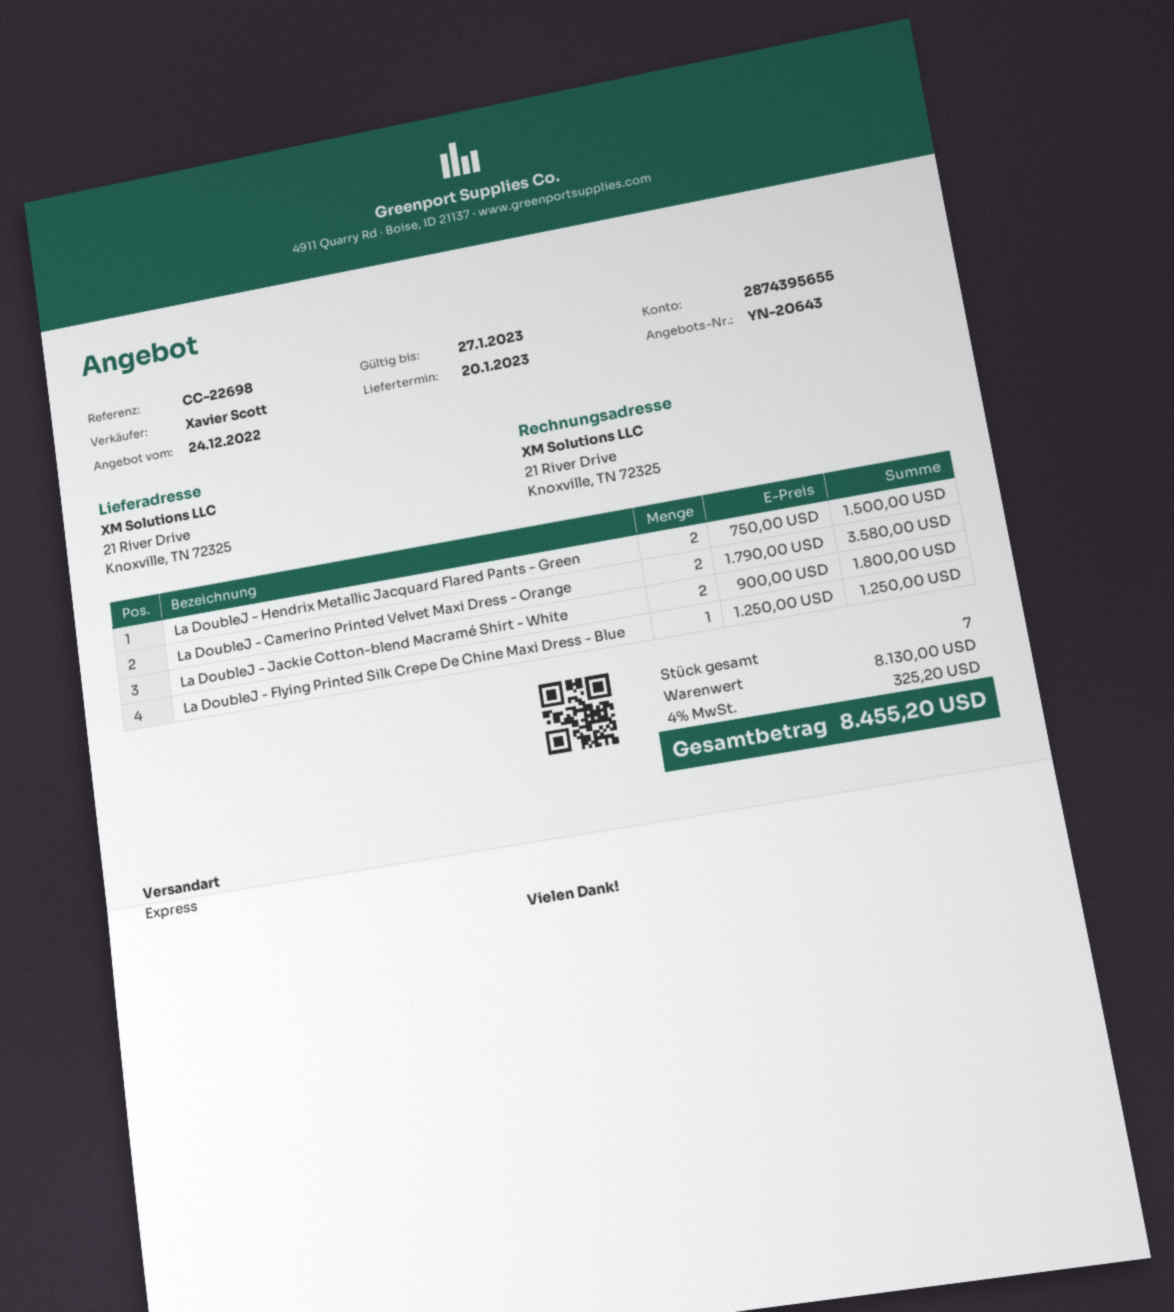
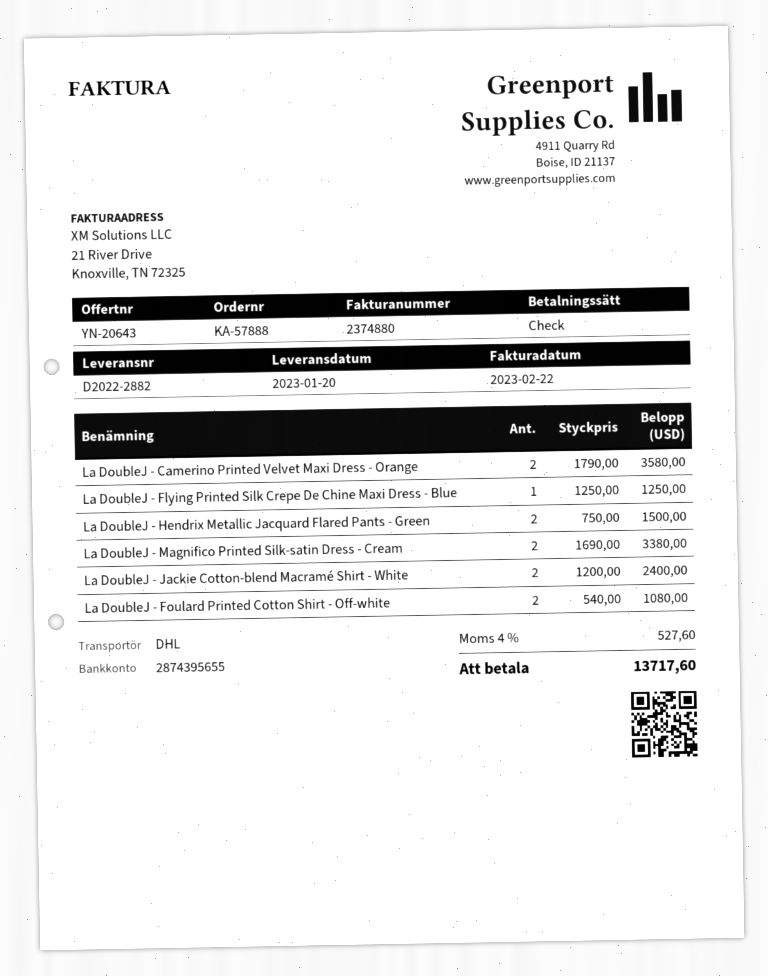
shipping method: express -> DHL
La DoubleJ - Jackie Cotton-blend Macramé Shirt - White: 2 x 900.00 = 1800.00 -> 2 x 1200.00 = 2400.00
La DoubleJ - Magnifico Printed Silk-satin Dress - Cream: none -> 2 x 1690.00 = 3380.00
La DoubleJ - Foulard Printed Cotton Shirt - Off-white: none -> 2 x 540.00 = 1080.00
tax: 4% = 325.20 -> 4% = 527.60
total: 8455.20 -> 13717.60

